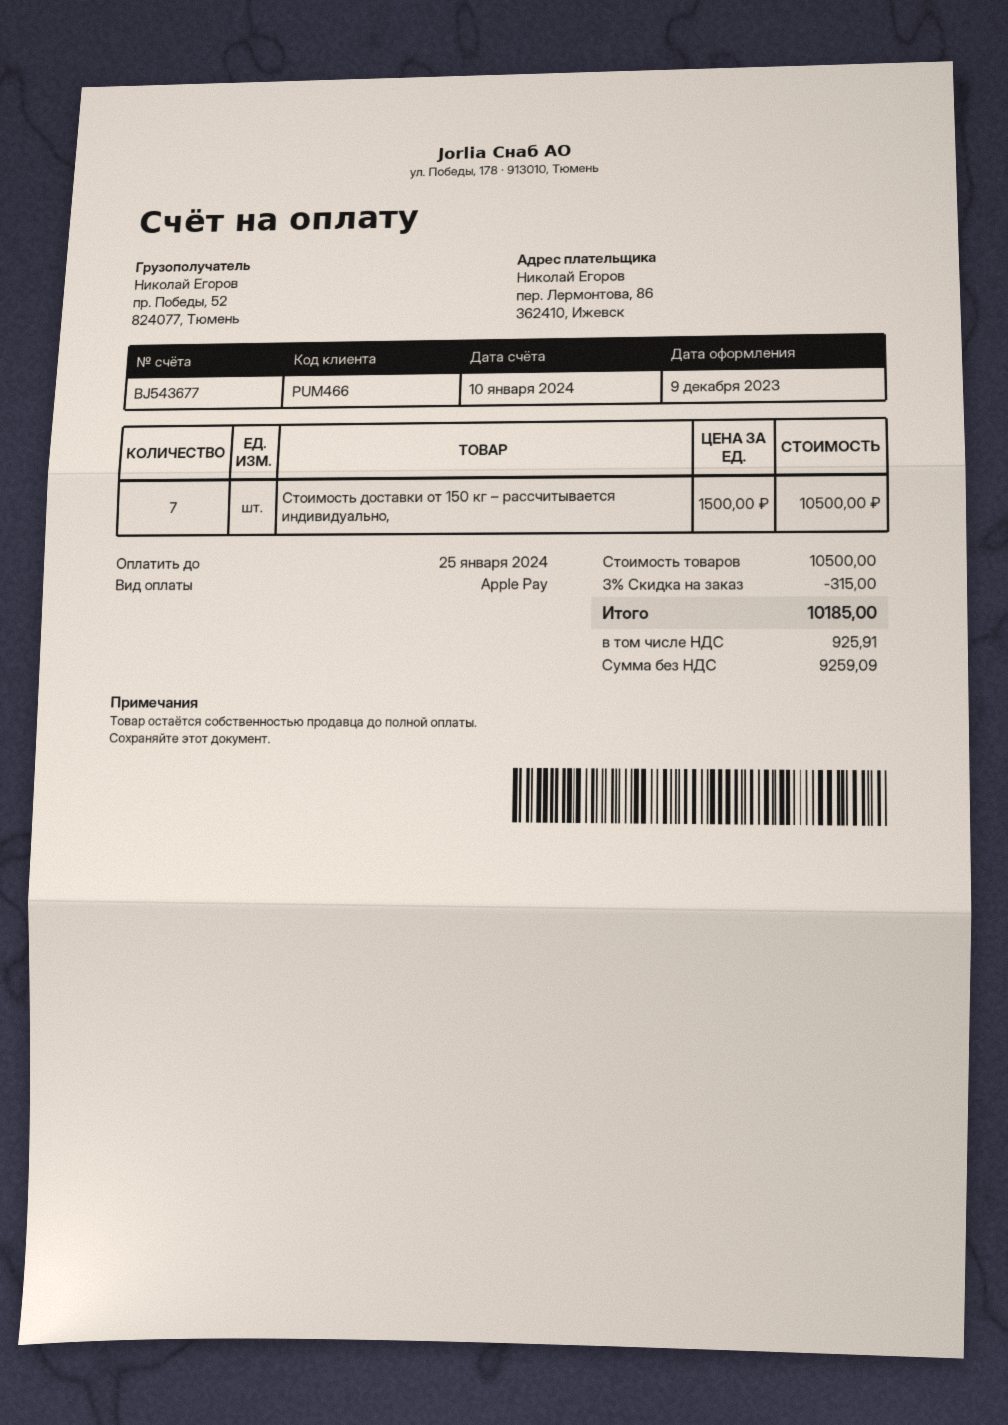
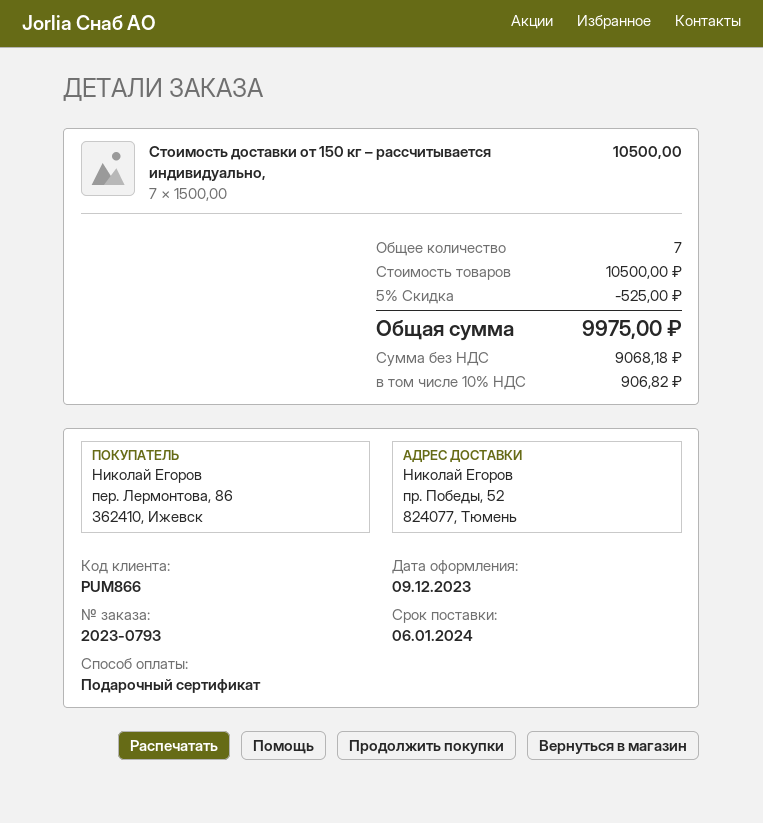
customer number: PUM466 -> PUM866
payment method: Apple Pay -> gift card
discount: 3% = 315.00 -> 5% = 525.00
net: 9259.09 -> 9068.18
tax: 925.91 -> 906.82
total: 10185.00 -> 9975.00

